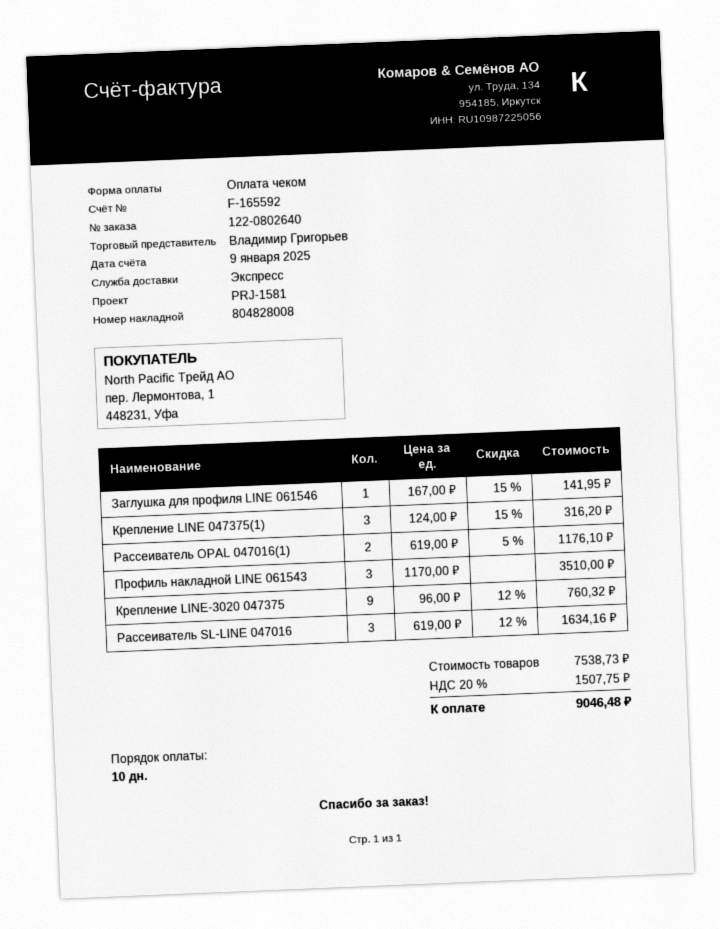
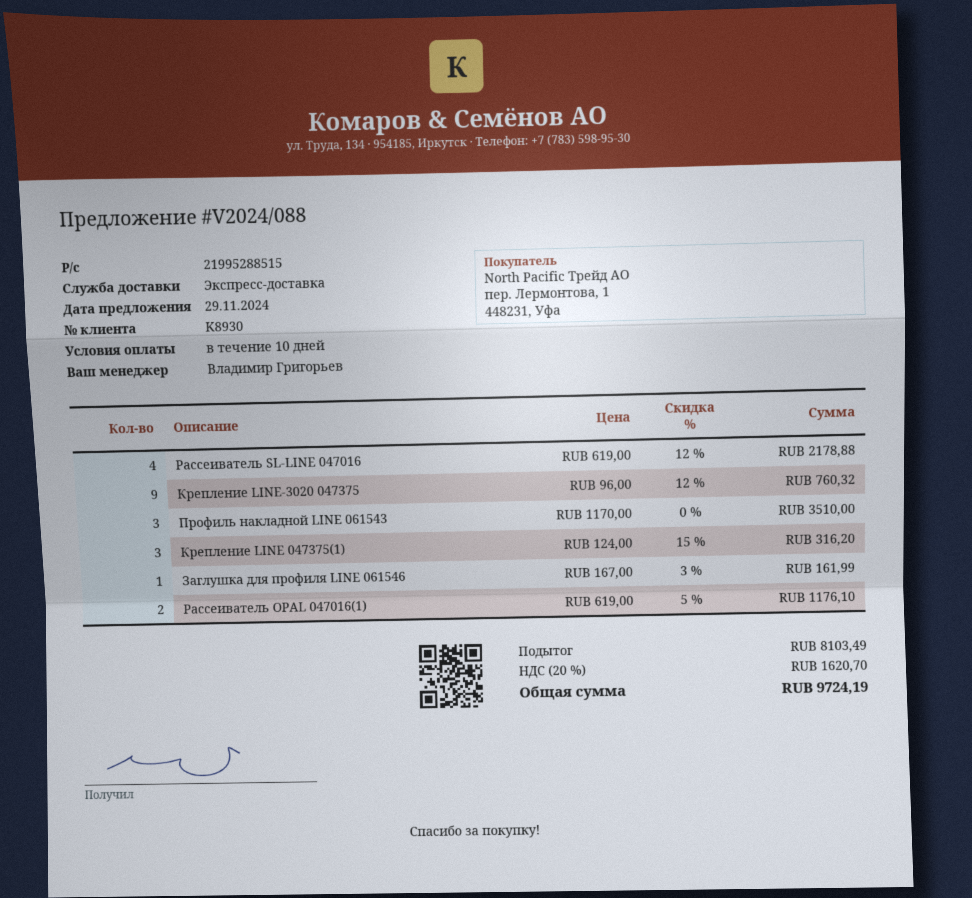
Заглушка для профиля LINE 061546: 1 x 167.00 - 15% = 141.95 -> 1 x 167.00 - 3% = 161.99
Рассеиватель SL-LINE 047016: 3 x 619.00 - 12% = 1634.16 -> 4 x 619.00 - 12% = 2178.88
subtotal: 7538.73 -> 8103.49
tax: 20% = 1507.75 -> 20% = 1620.70
total: 9046.48 -> 9724.19

